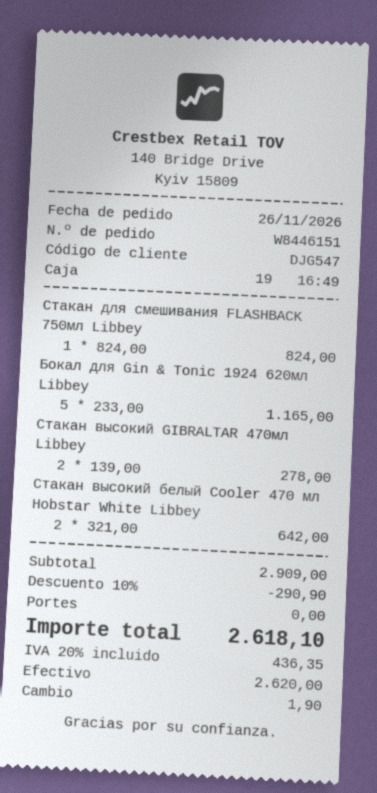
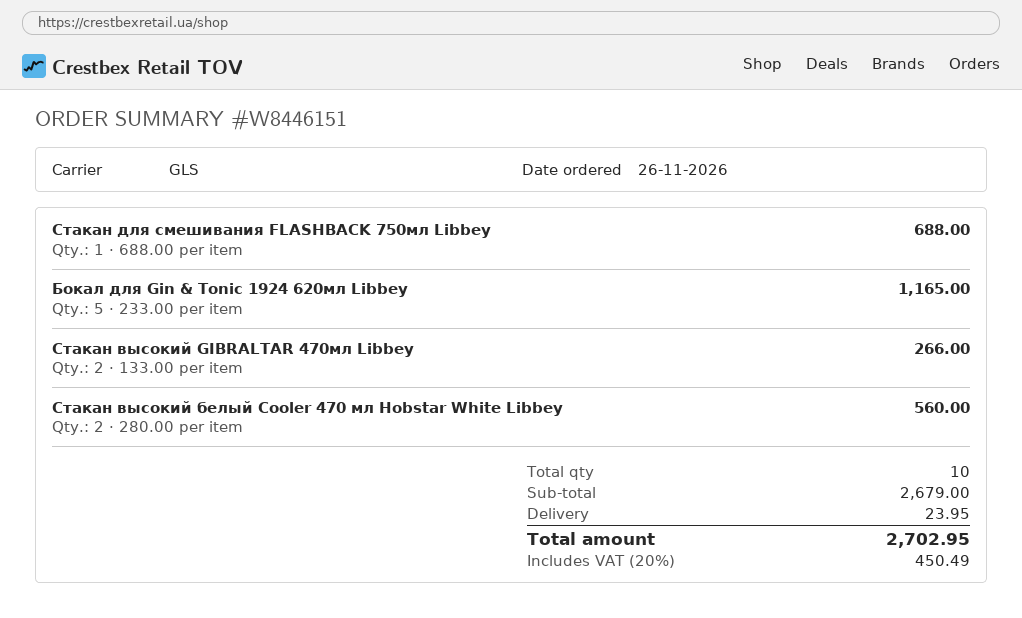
Стакан для смешивания FLASHBACK 750мл Libbey: 1 x 824.00 = 824.00 -> 1 x 688.00 = 688.00
Стакан высокий GIBRALTAR 470мл Libbey: 2 x 139.00 = 278.00 -> 2 x 133.00 = 266.00
Стакан высокий белый Cooler 470 мл Hobstar White Libbey: 2 x 321.00 = 642.00 -> 2 x 280.00 = 560.00
subtotal: 2909.00 -> 2679.00
discount: 10% = 290.90 -> none
shipping: 0.00 -> 23.95
tax: 20% = 436.35 -> 20% = 450.49
total: 2618.10 -> 2702.95

